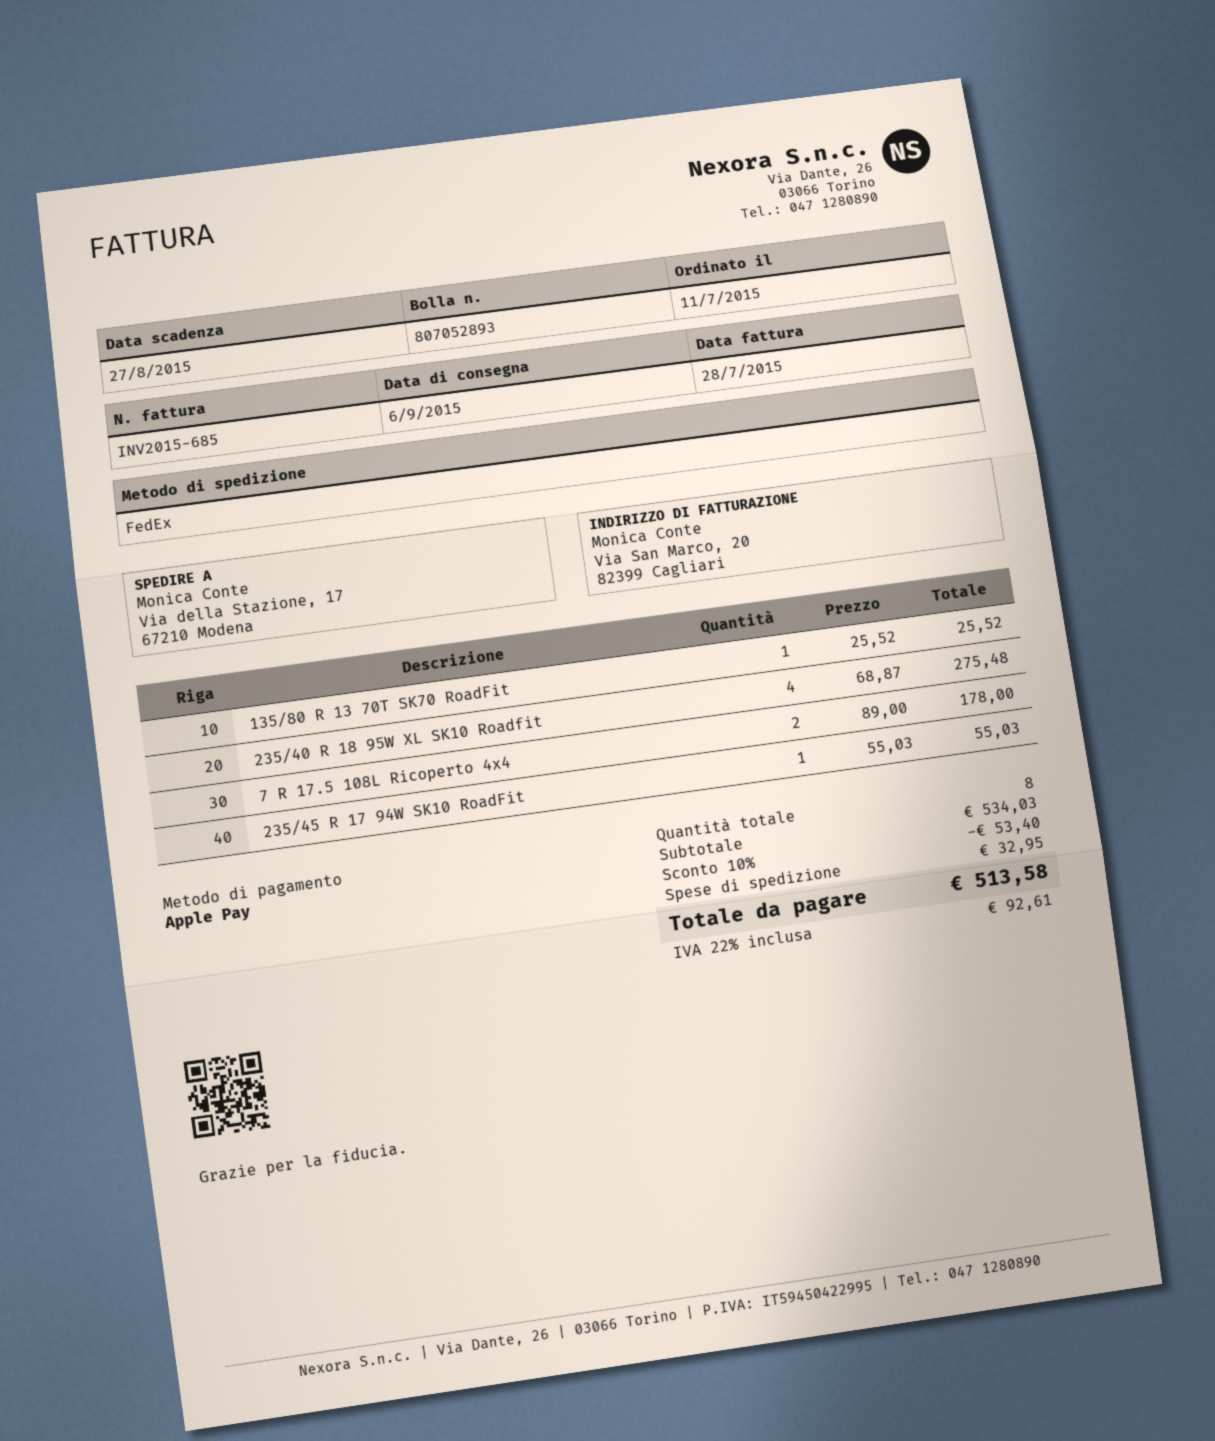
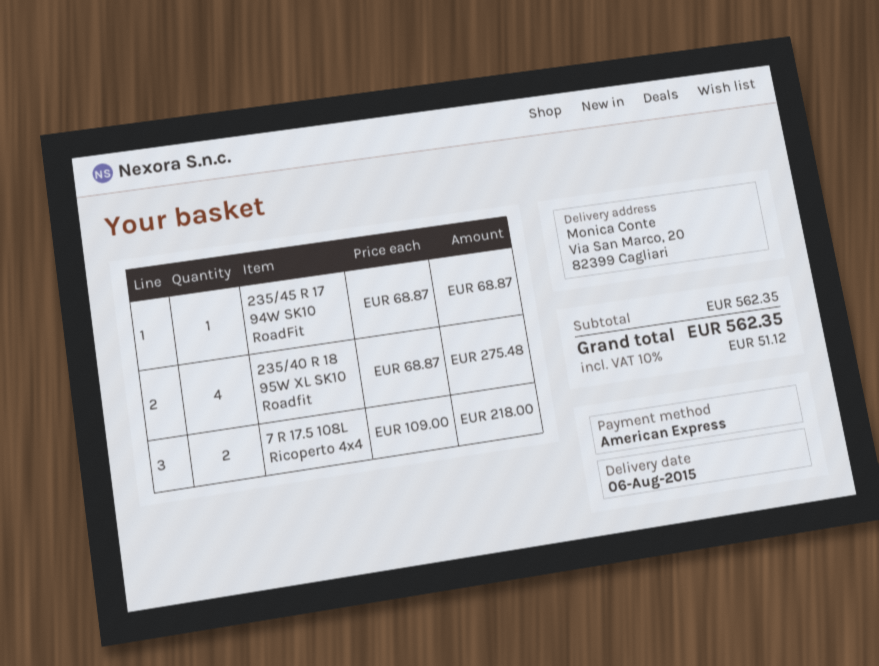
delivery date: 2015-09-06 -> 2015-08-06
payment method: Apple Pay -> American Express
ship to: Via della Stazione, 17, 67210 Modena -> Via San Marco, 20, 82399 Cagliari
135/80 R 13 70T SK70 RoadFit: 1 x 25.52 = 25.52 -> none
7 R 17.5 108L Ricoperto 4x4: 2 x 89.00 = 178.00 -> 2 x 109.00 = 218.00
235/45 R 17 94W SK10 RoadFit: 1 x 55.03 = 55.03 -> 1 x 68.87 = 68.87
subtotal: 534.03 -> 562.35
discount: 10% = 53.40 -> none
shipping: 32.95 -> none
tax: 22% = 92.61 -> 10% = 51.12
total: 513.58 -> 562.35

